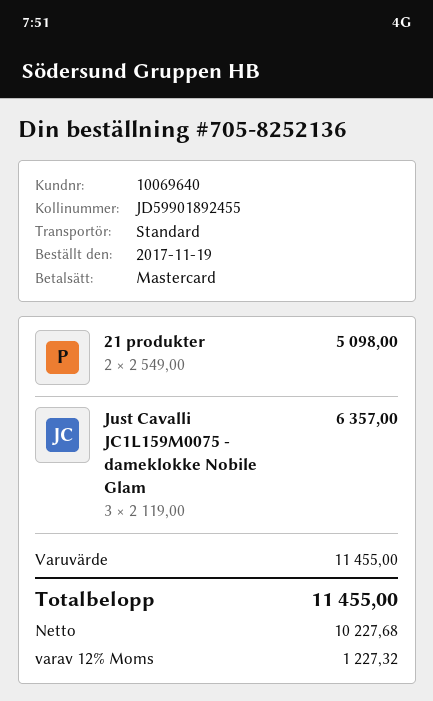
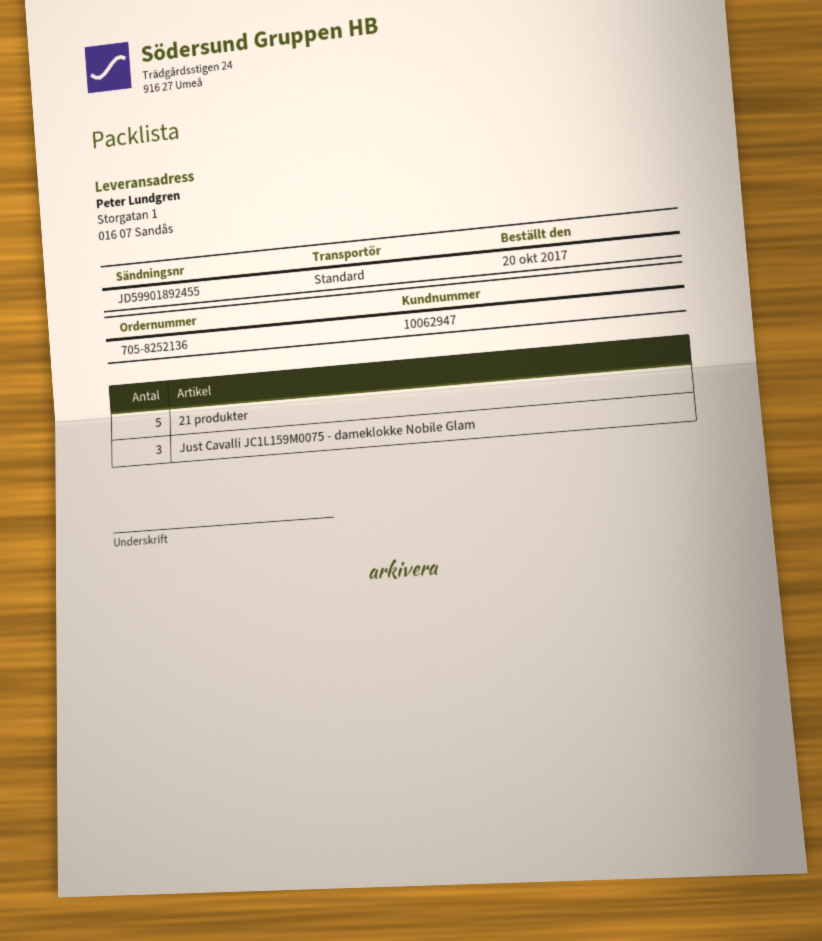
order date: 2017-11-19 -> 2017-10-20
customer number: 10069640 -> 10062947
21 produkter: 2 -> 5

